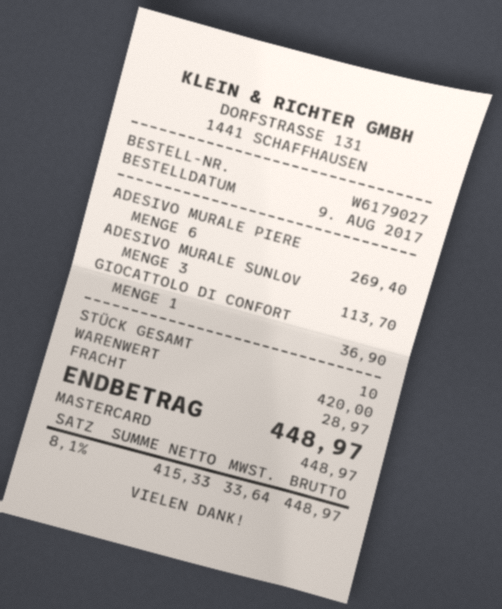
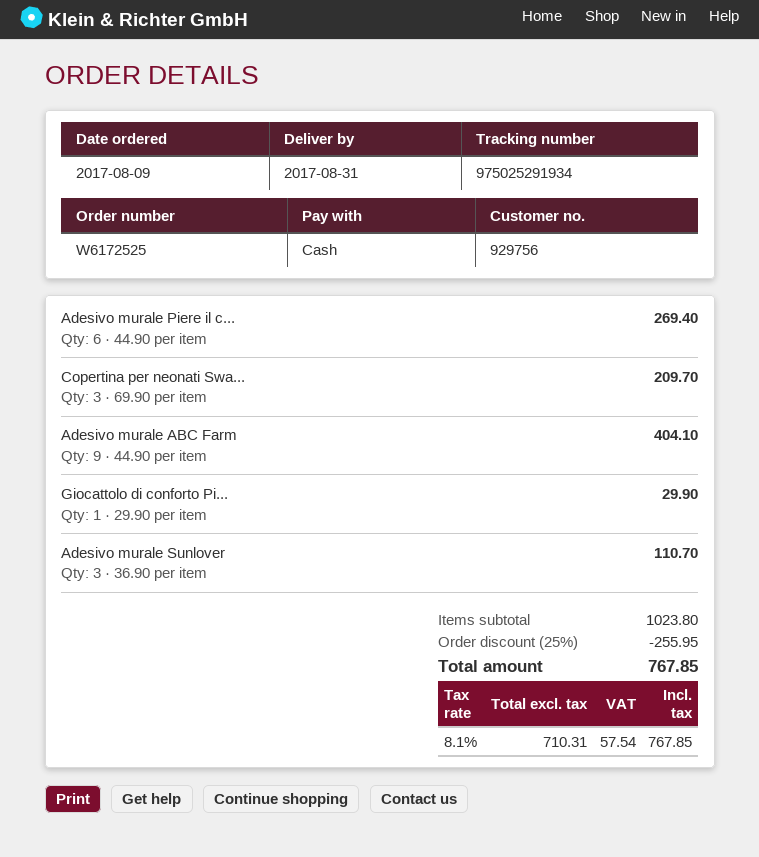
order number: W6179027 -> W6172525
payment method: Mastercard -> cash
ADESIVO MURALE SUNLOV: 3 for 113.70 -> 3 for 110.70
GIOCATTOLO DI CONFORT: 1 for 36.90 -> 1 for 29.90
Copertina per neonati Swa...: none -> 3 for 209.70
Adesivo murale ABC Farm: none -> 9 for 404.10
subtotal: 420.00 -> 1023.80
discount: none -> 25% = 255.95
shipping: 28.97 -> none
net: 415.33 -> 710.31
tax: 8.1% = 33.64 -> 8.1% = 57.54
total: 448.97 -> 767.85

